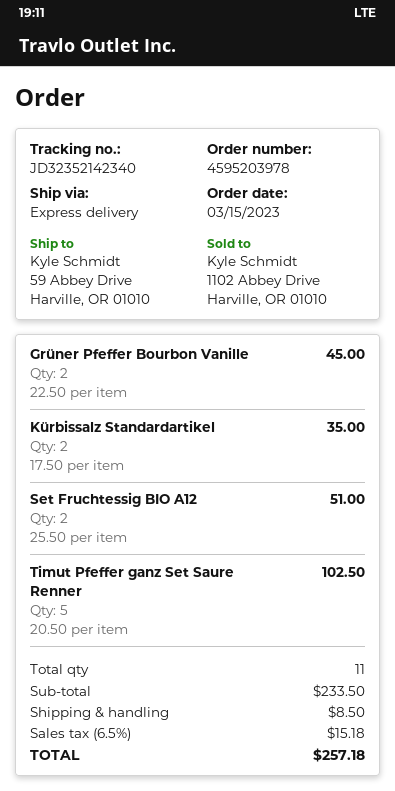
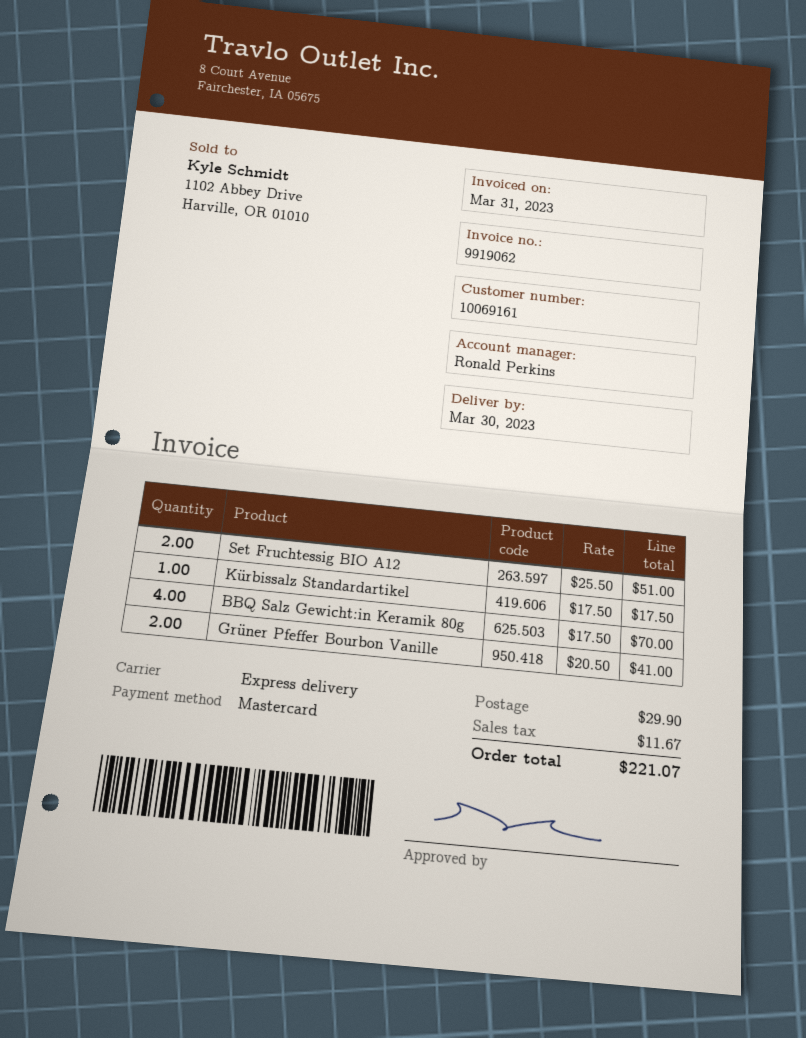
Grüner Pfeffer Bourbon Vanille: 2 x 22.50 = 45.00 -> 2 x 20.50 = 41.00
Kürbissalz Standardartikel: 2 x 17.50 = 35.00 -> 1 x 17.50 = 17.50
Timut Pfeffer ganz Set Saure Renner: 5 x 20.50 = 102.50 -> none
BBQ Salz Gewicht:in Keramik 80g: none -> 4 x 17.50 = 70.00
shipping: 8.50 -> 29.90
tax: 15.18 -> 11.67
total: 257.18 -> 221.07

